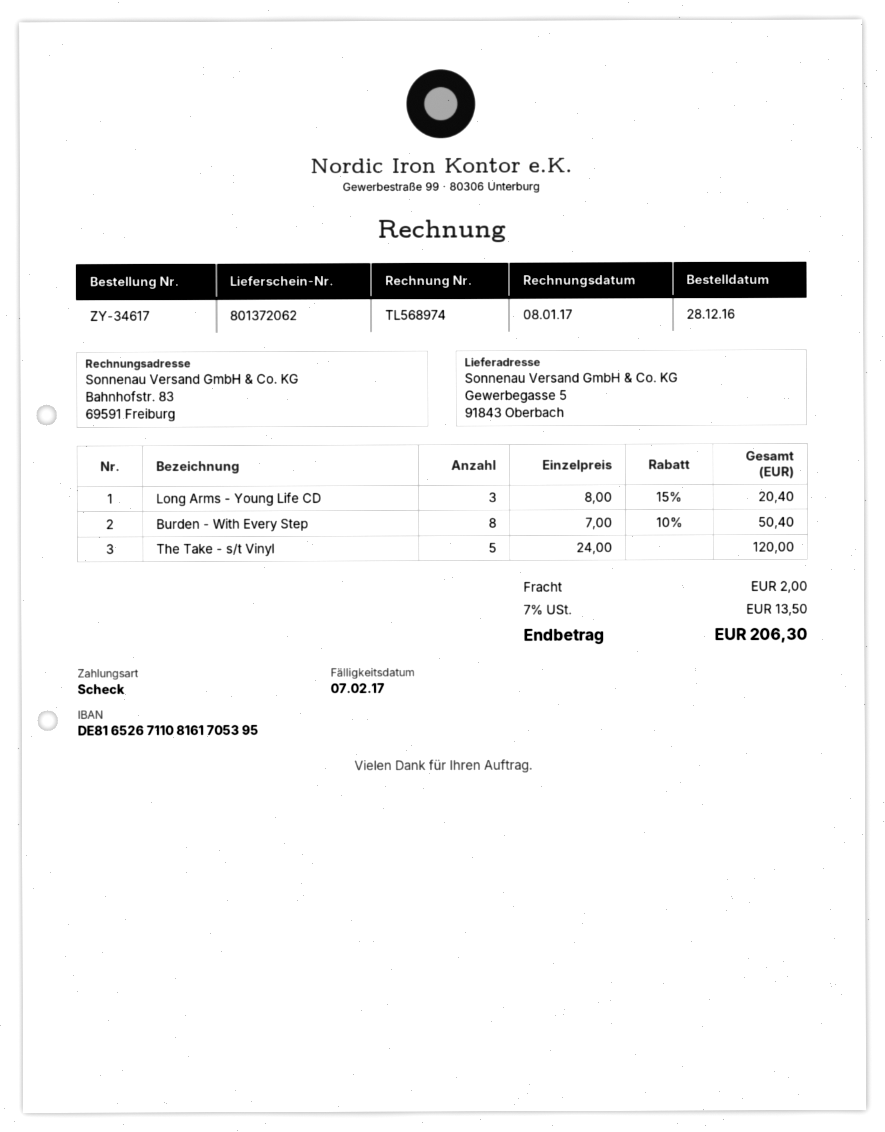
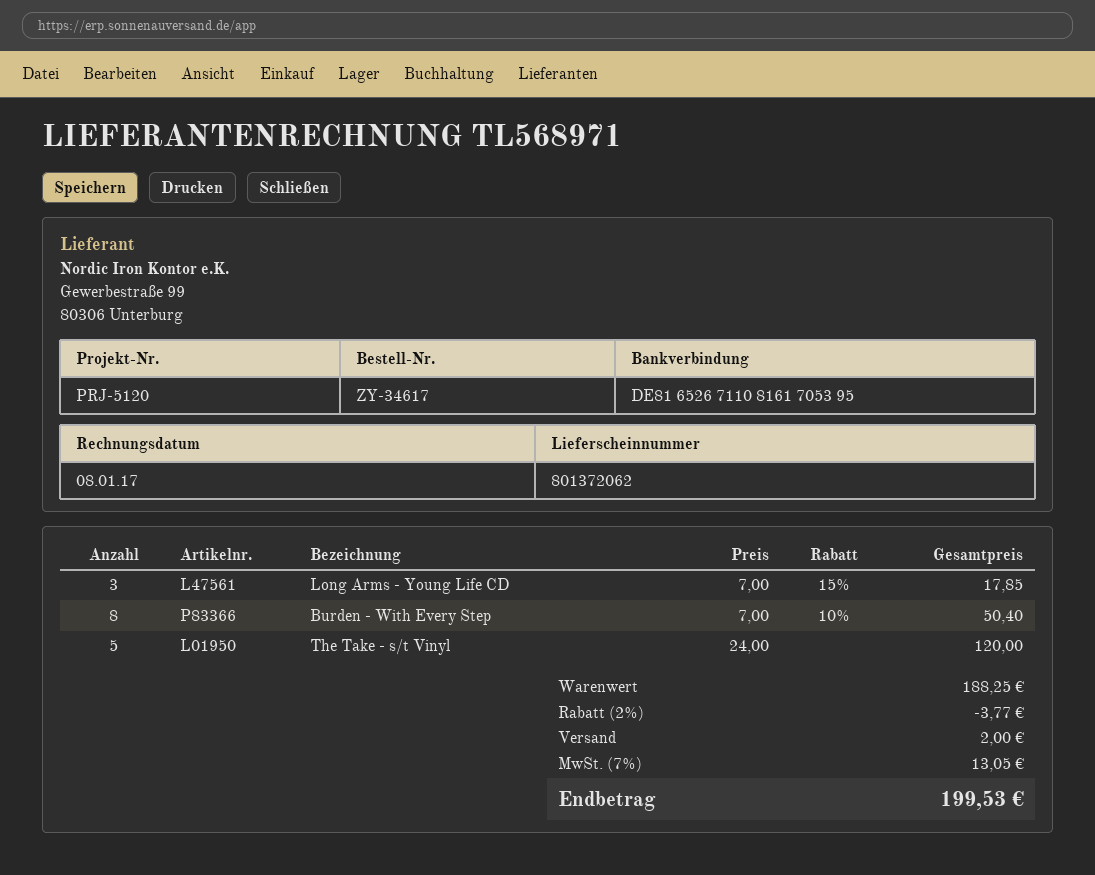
invoice number: TL568974 -> TL568971
Long Arms - Young Life CD: 3 x 8.00 - 15% = 20.40 -> 3 x 7.00 - 15% = 17.85
discount: none -> 2% = 3.77
tax: 7% = 13.50 -> 7% = 13.05
total: 206.30 -> 199.53

